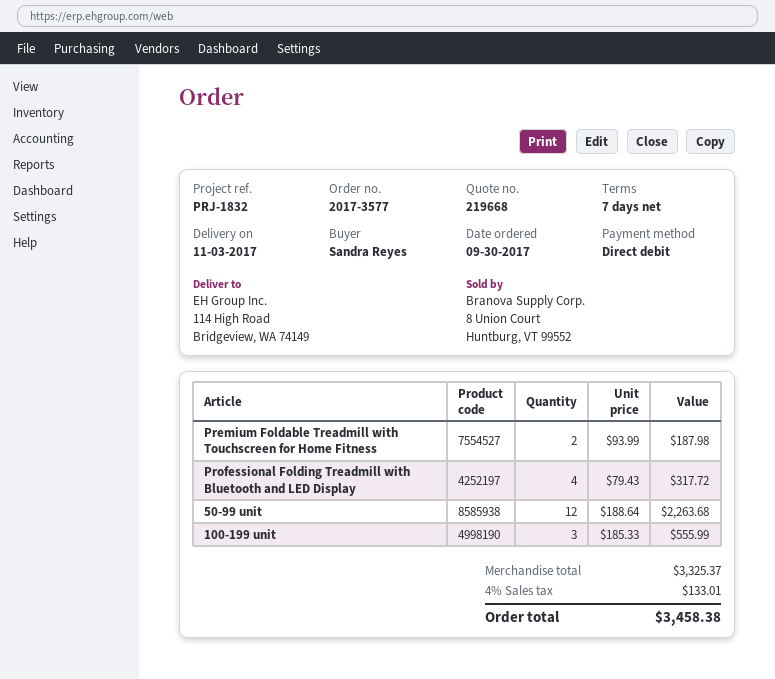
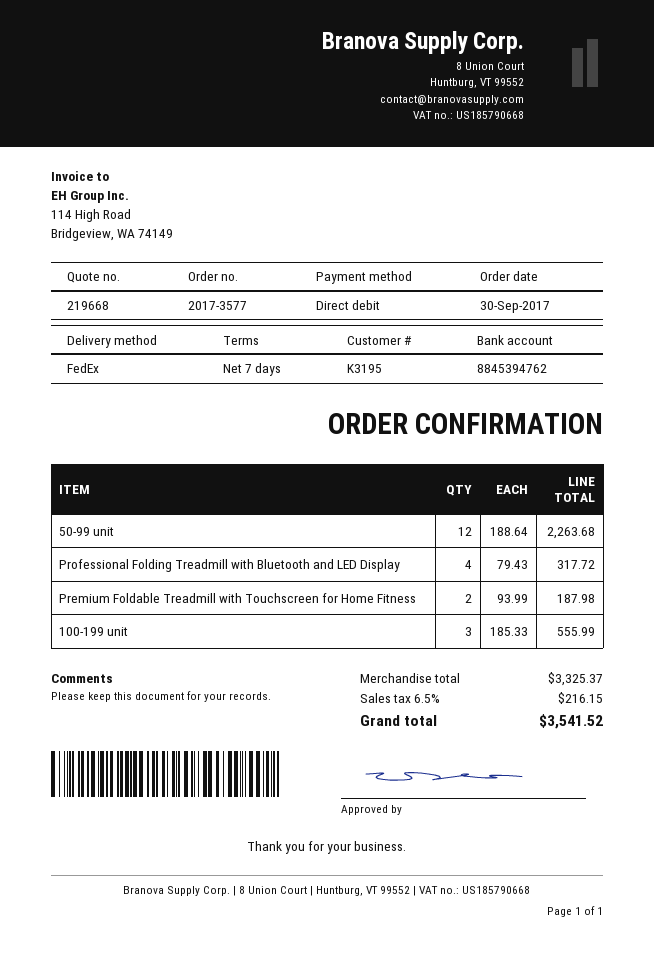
tax: 4% = 133.01 -> 6.5% = 216.15
total: 3458.38 -> 3541.52

